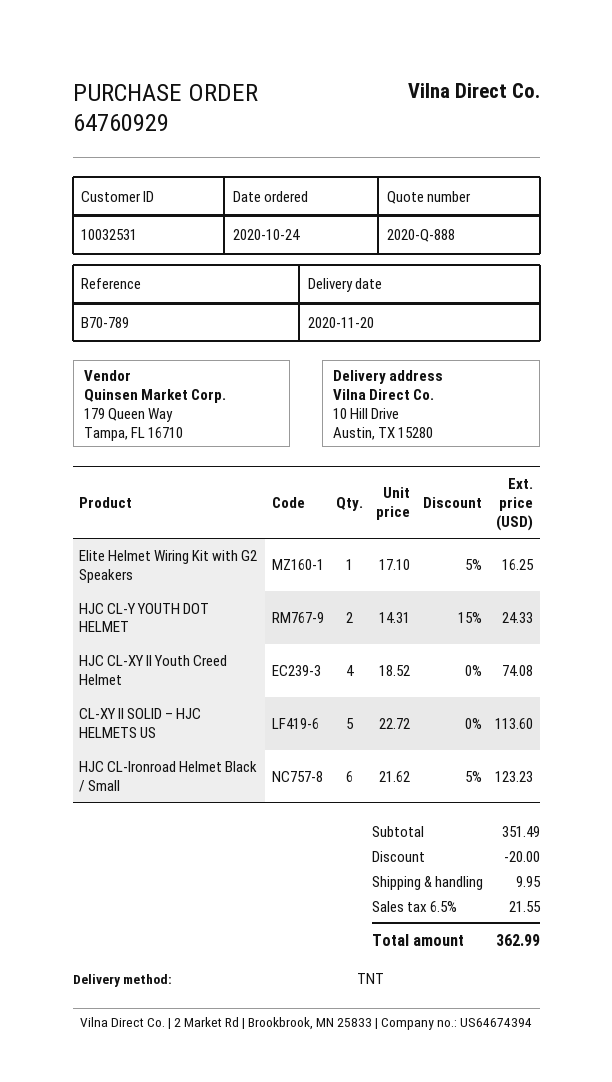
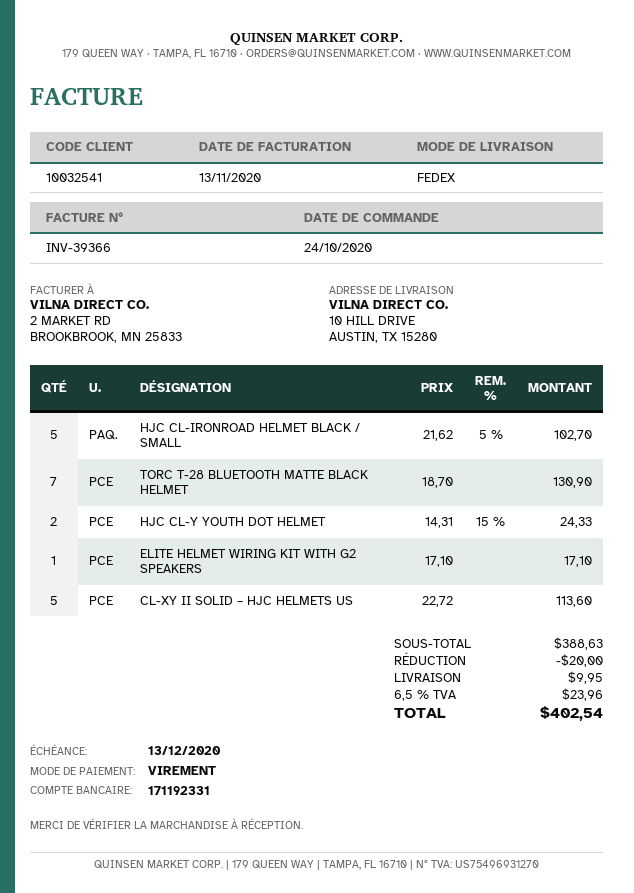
customer number: 10032531 -> 10032541
shipping method: TNT -> FedEx
Elite Helmet Wiring Kit with G2 Speakers: 1 x 17.10 - 5% = 16.25 -> 1 x 17.10 = 17.10
HJC CL-XY II Youth Creed Helmet: 4 x 18.52 = 74.08 -> none
HJC CL-Ironroad Helmet Black / Small: 6 x 21.62 - 5% = 123.23 -> 5 x 21.62 - 5% = 102.70
TORC T-28 BLUETOOTH MATTE BLACK HELMET: none -> 7 x 18.70 = 130.90
subtotal: 351.49 -> 388.63
tax: 6.5% = 21.55 -> 6.5% = 23.96
total: 362.99 -> 402.54

